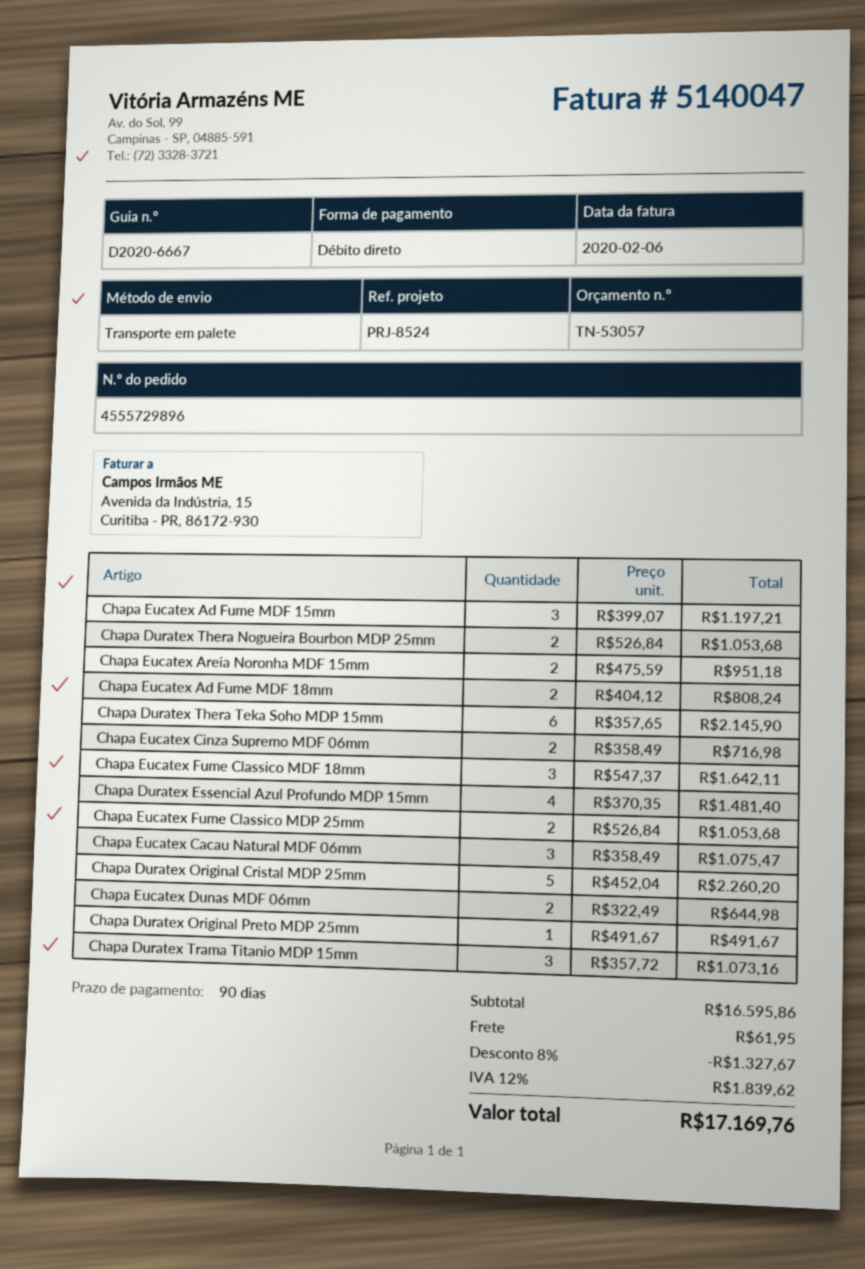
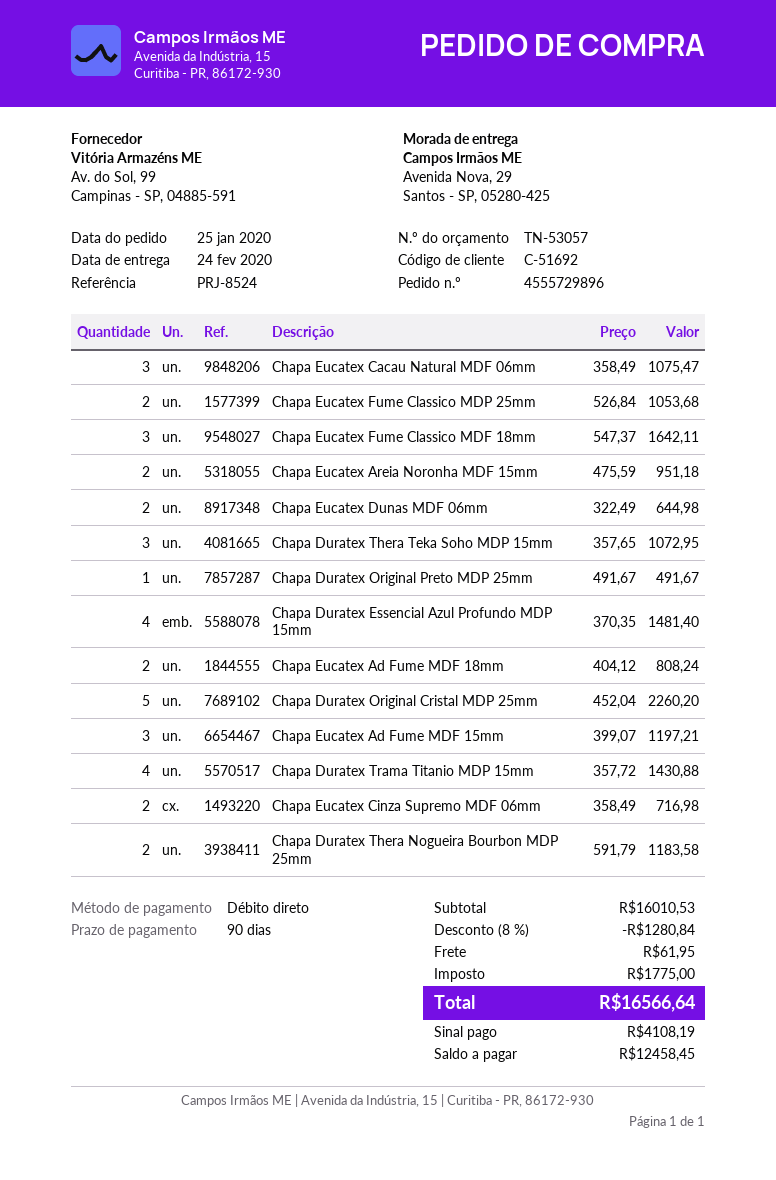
Chapa Duratex Thera Nogueira Bourbon MDP 25mm: 2 x 526.84 = 1053.68 -> 2 x 591.79 = 1183.58
Chapa Duratex Thera Teka Soho MDP 15mm: 6 x 357.65 = 2145.90 -> 3 x 357.65 = 1072.95
Chapa Duratex Trama Titanio MDP 15mm: 3 x 357.72 = 1073.16 -> 4 x 357.72 = 1430.88
subtotal: 16595.86 -> 16010.53
discount: 8% = 1327.67 -> 8% = 1280.84
tax: 1839.62 -> 1775.00
total: 17169.76 -> 16566.64

